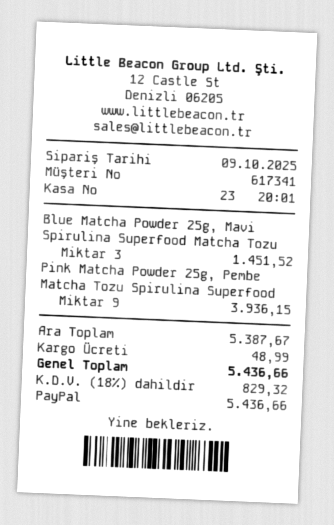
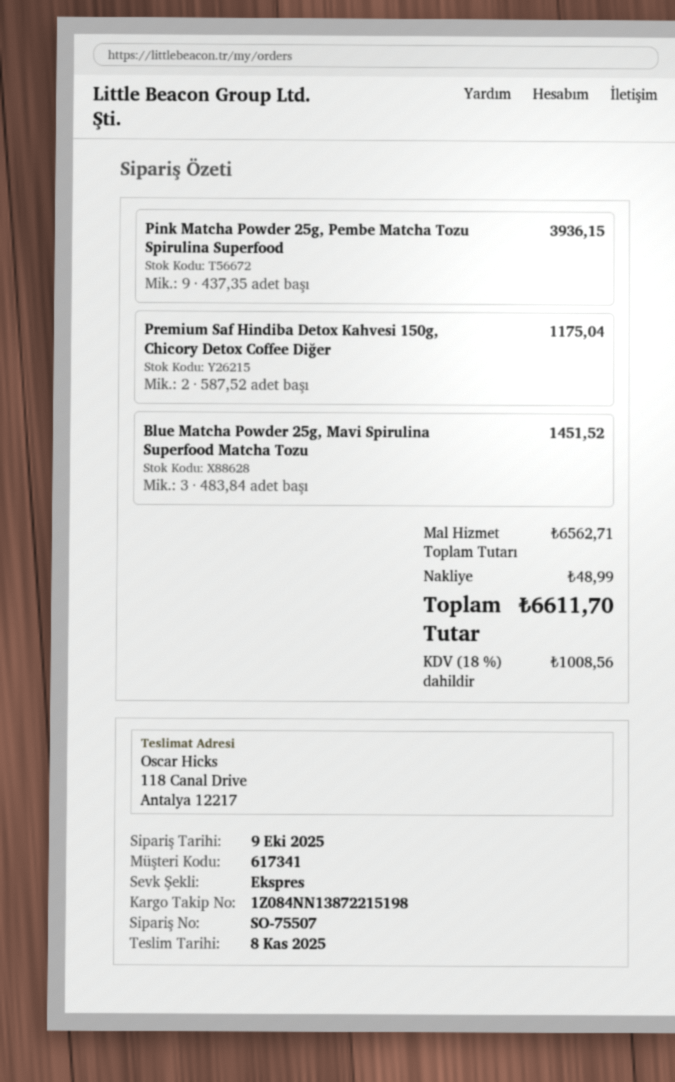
Premium Saf Hindiba Detox Kahvesi 150g, Chicory Detox Coffee Diğer: none -> 2 for 1175.04
subtotal: 5387.67 -> 6562.71
tax: 18% = 829.32 -> 18% = 1008.56
total: 5436.66 -> 6611.70

